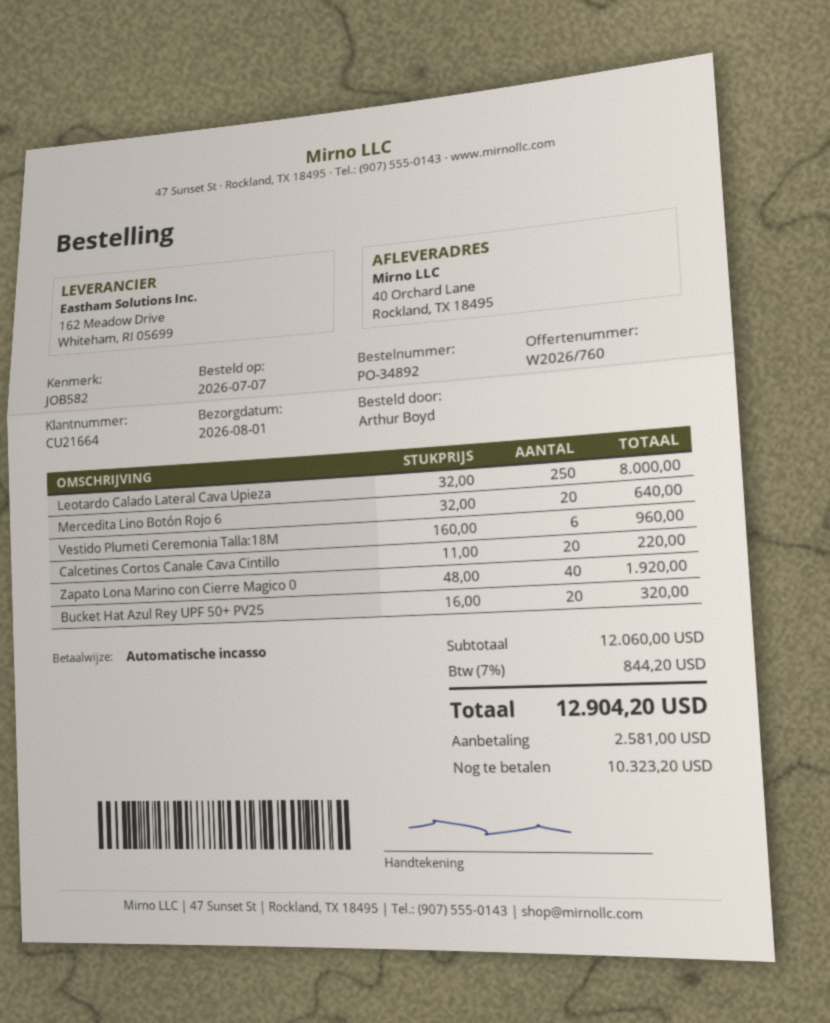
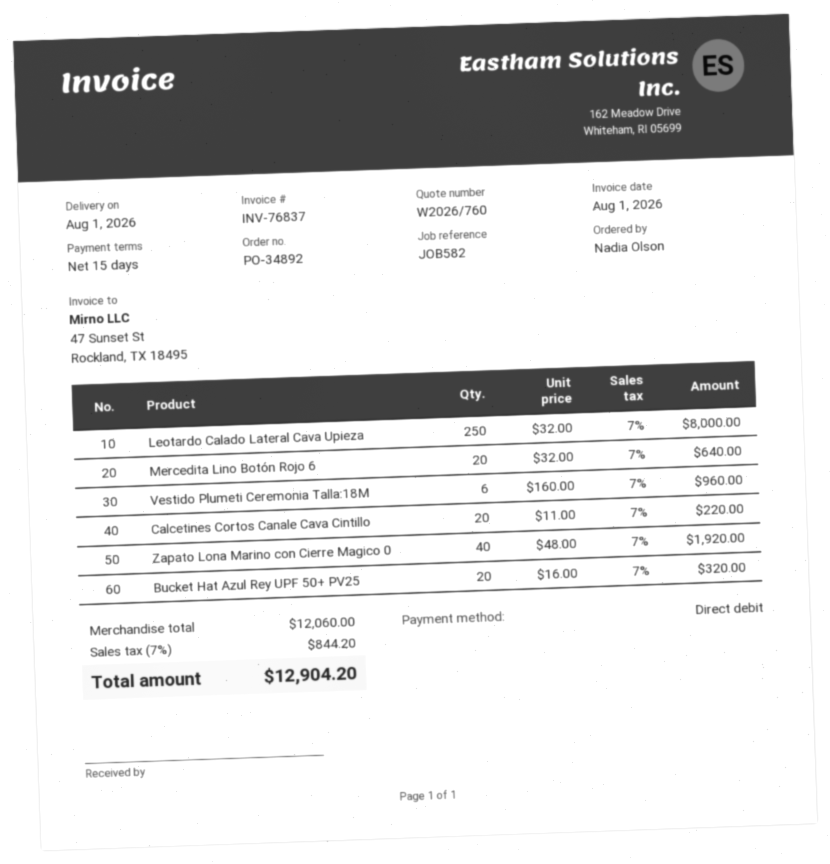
ordered by: Arthur Boyd -> Nadia Olson

